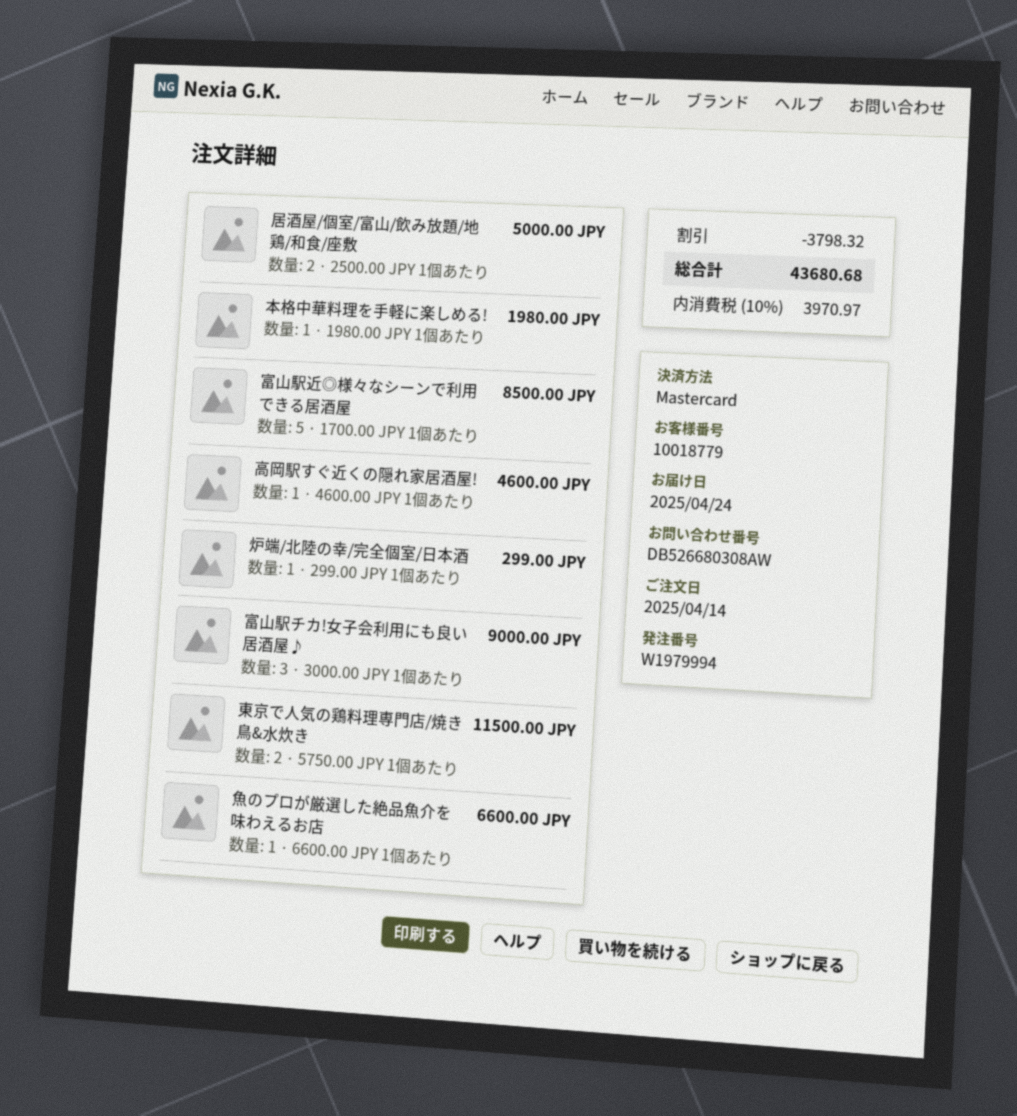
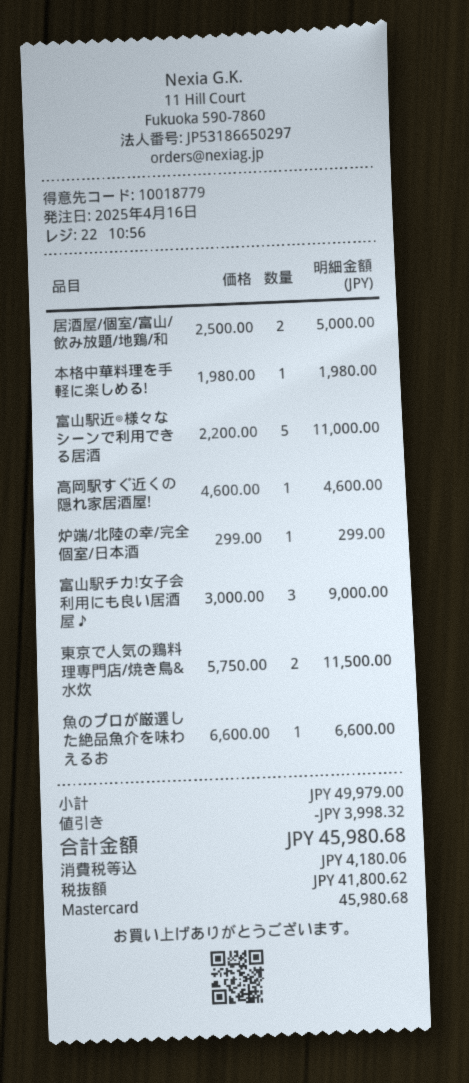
order date: 2025-04-14 -> 2025-04-16
富山駅近◎様々なシーンで利用できる居酒屋: 5 x 1700.00 = 8500.00 -> 5 x 2200.00 = 11000.00
discount: 3798.32 -> 3998.32
tax: 3970.97 -> 4180.06
total: 43680.68 -> 45980.68

